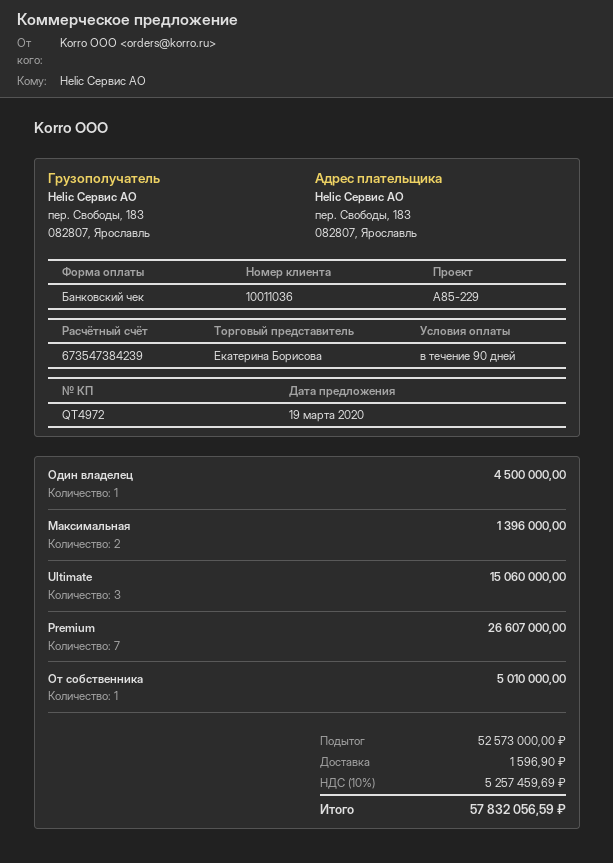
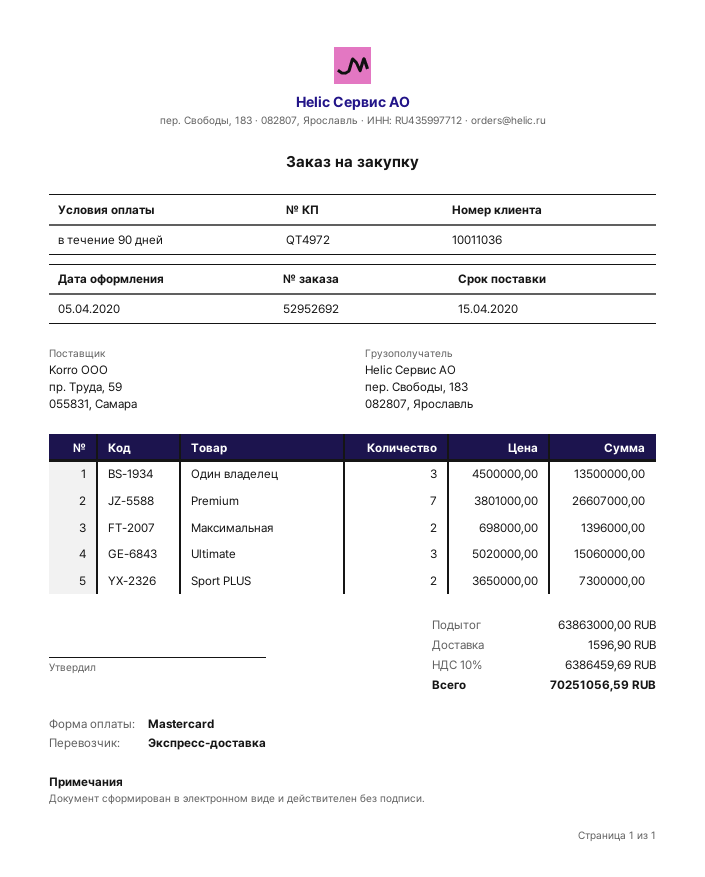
payment method: cheque -> Mastercard
Один владелец: 1 for 4500000.00 -> 3 for 13500000.00
От собственника: 1 for 5010000.00 -> none
Sport PLUS: none -> 2 for 7300000.00
subtotal: 52573000.00 -> 63863000.00
tax: 10% = 5257459.69 -> 10% = 6386459.69
total: 57832056.59 -> 70251056.59

